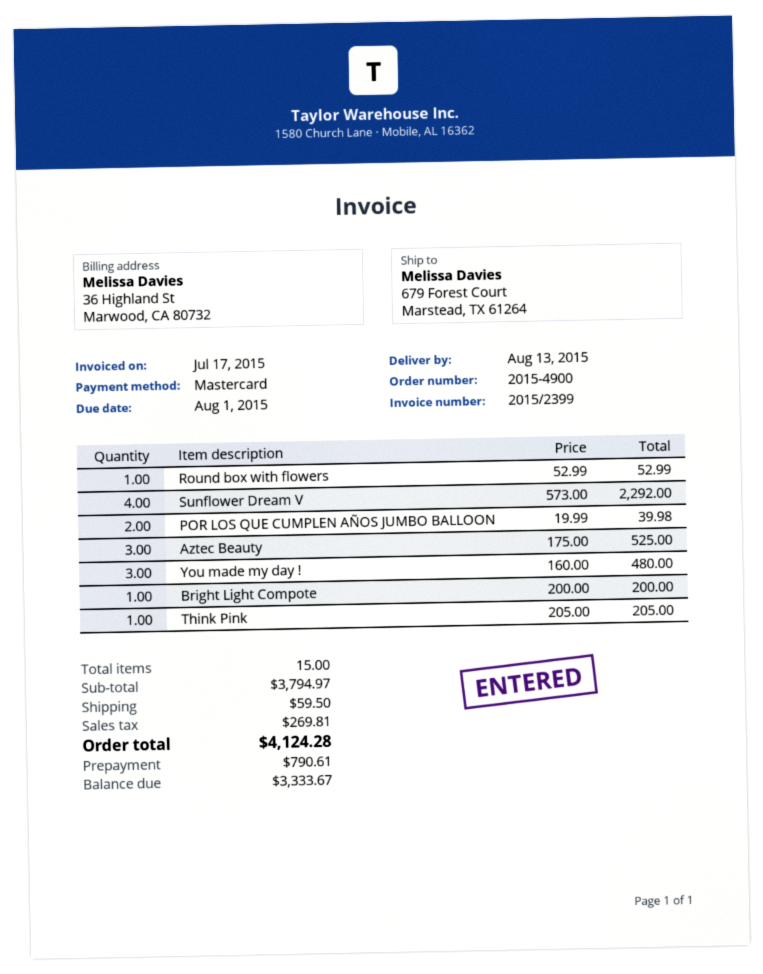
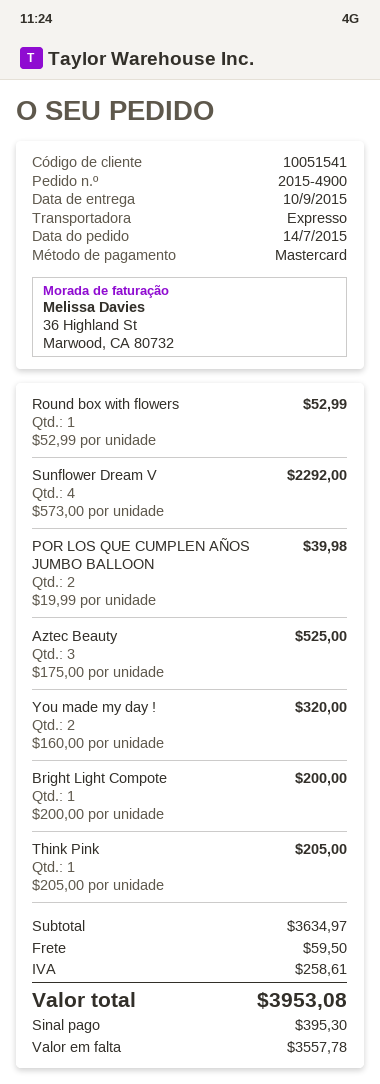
delivery date: 2015-08-13 -> 2015-09-10
You made my day !: 3 x 160.00 = 480.00 -> 2 x 160.00 = 320.00
subtotal: 3794.97 -> 3634.97
tax: 269.81 -> 258.61
total: 4124.28 -> 3953.08
deposit: 790.61 -> 395.30
balance: 3333.67 -> 3557.78

